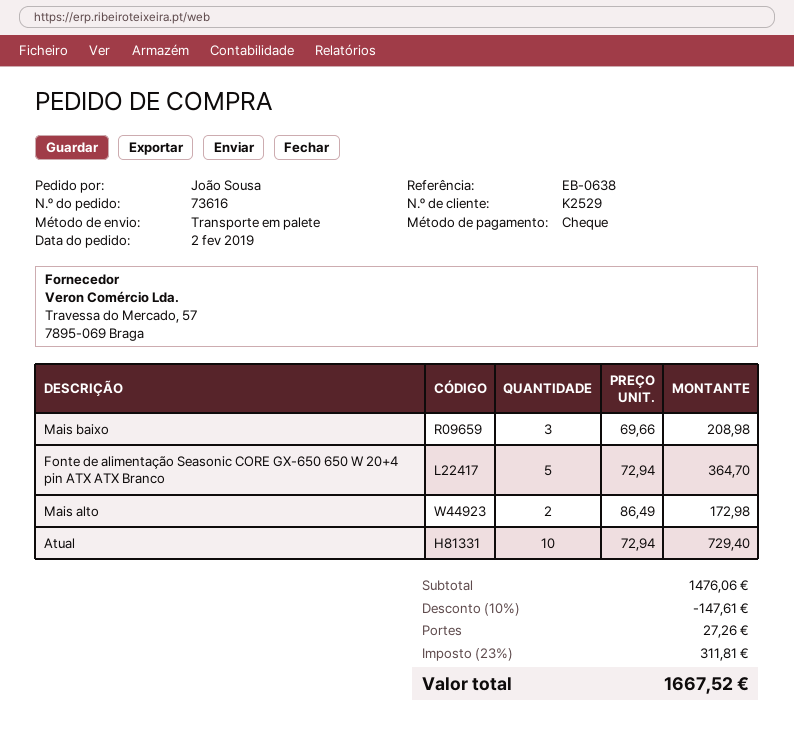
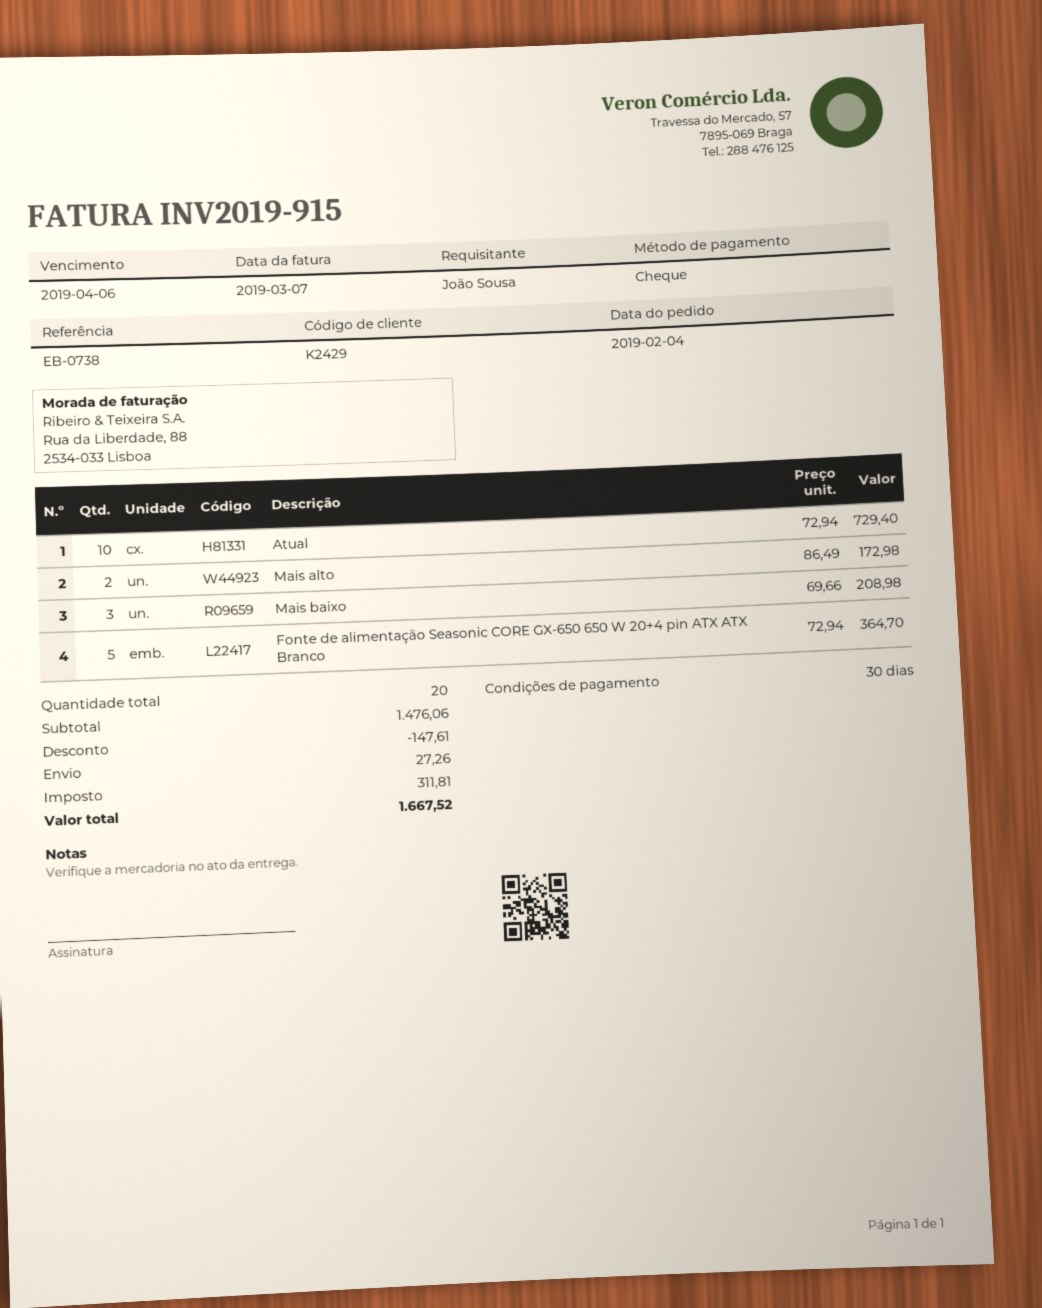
order date: 2019-02-02 -> 2019-02-04
customer number: K2529 -> K2429
reference: EB-0638 -> EB-0738

